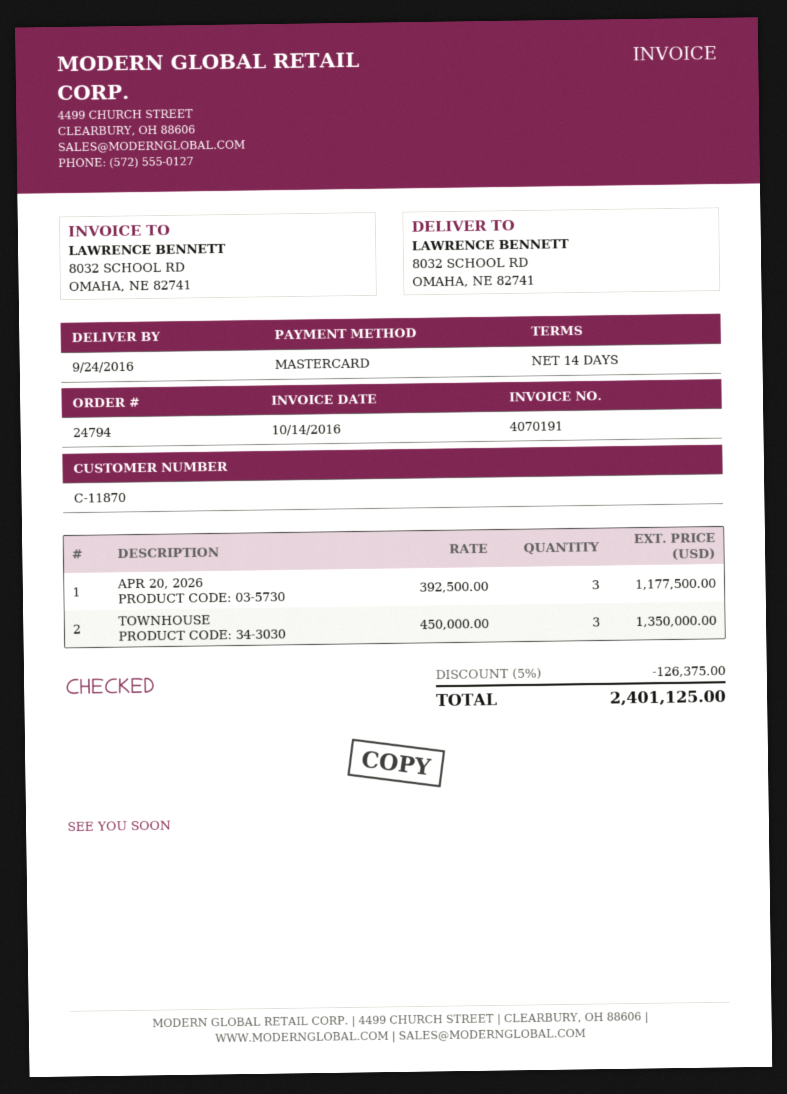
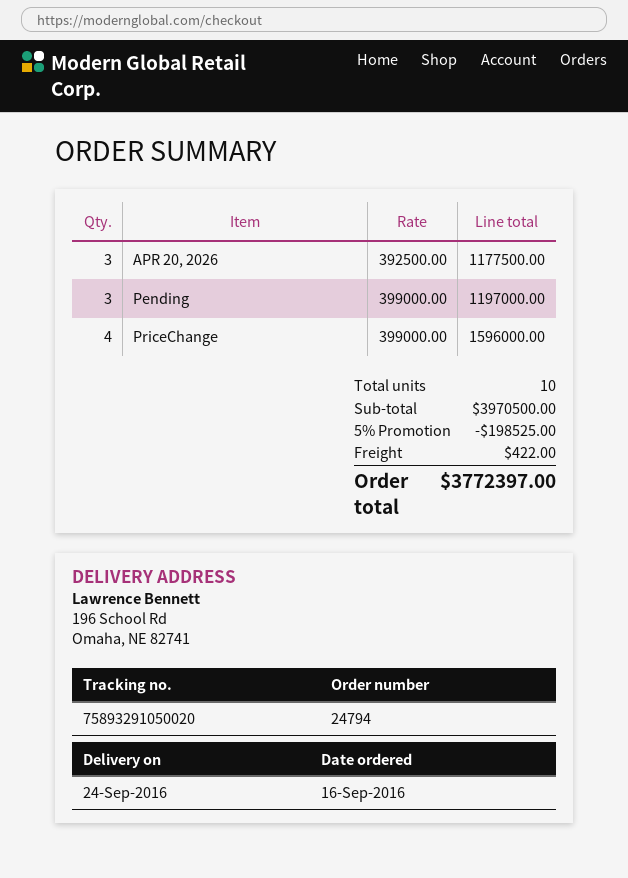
ship to: 8032 SCHOOL RD, OMAHA, NE 82741 -> 196 School Rd, Omaha, NE 82741
TOWNHOUSE: 3 x 450000.00 = 1350000.00 -> none
Pending: none -> 3 x 399000.00 = 1197000.00
PriceChange: none -> 4 x 399000.00 = 1596000.00
discount: 5% = 126375.00 -> 5% = 198525.00
shipping: none -> 422.00
total: 2401125.00 -> 3772397.00

